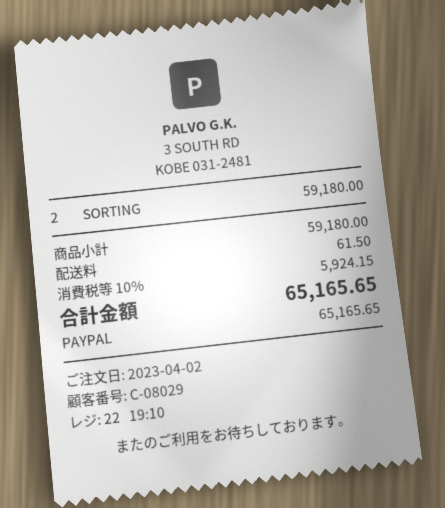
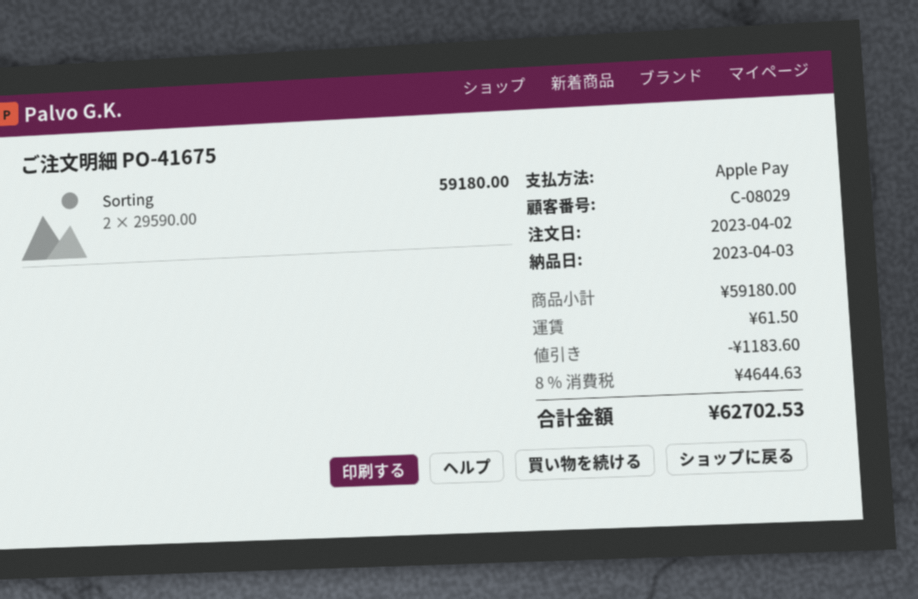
payment method: PayPal -> Apple Pay
discount: none -> 1183.60
tax: 10% = 5924.15 -> 8% = 4644.63
total: 65165.65 -> 62702.53

